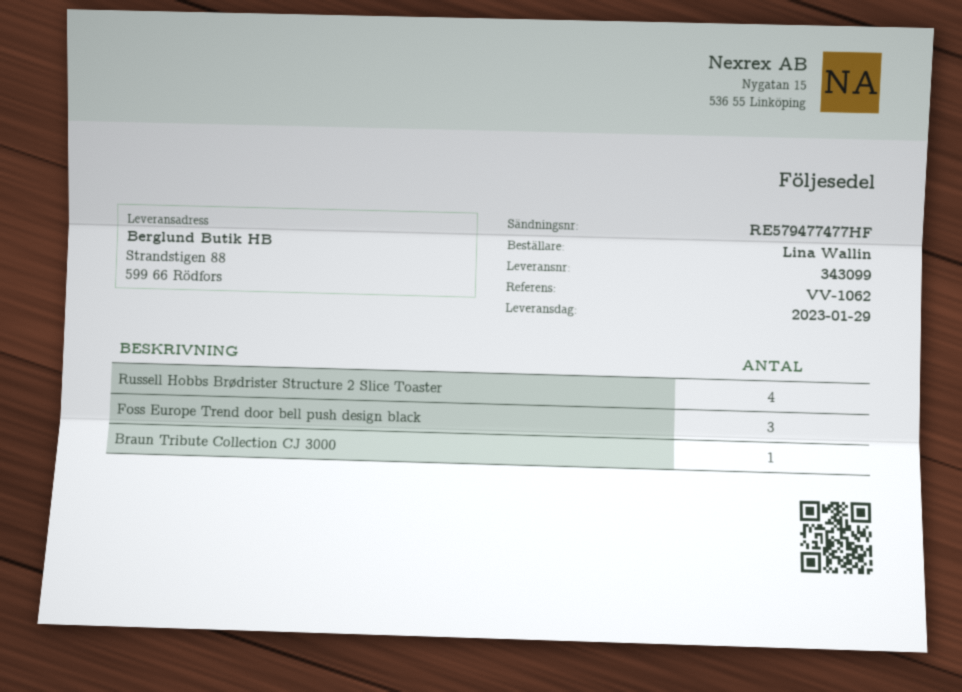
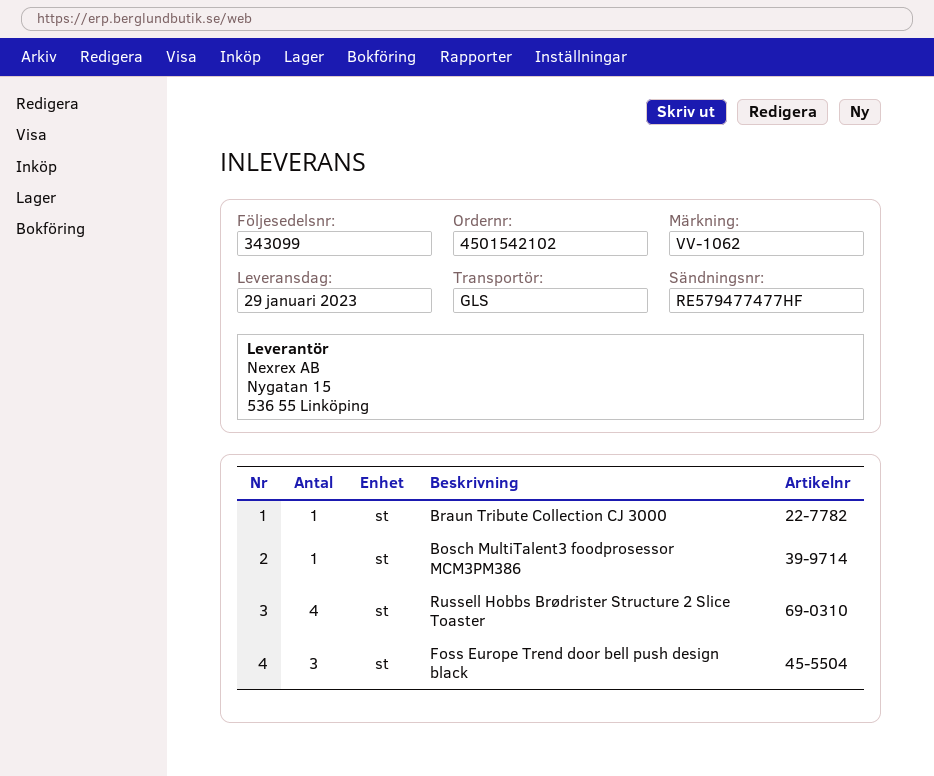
Bosch MultiTalent3 foodprosessor MCM3PM386: none -> 1

